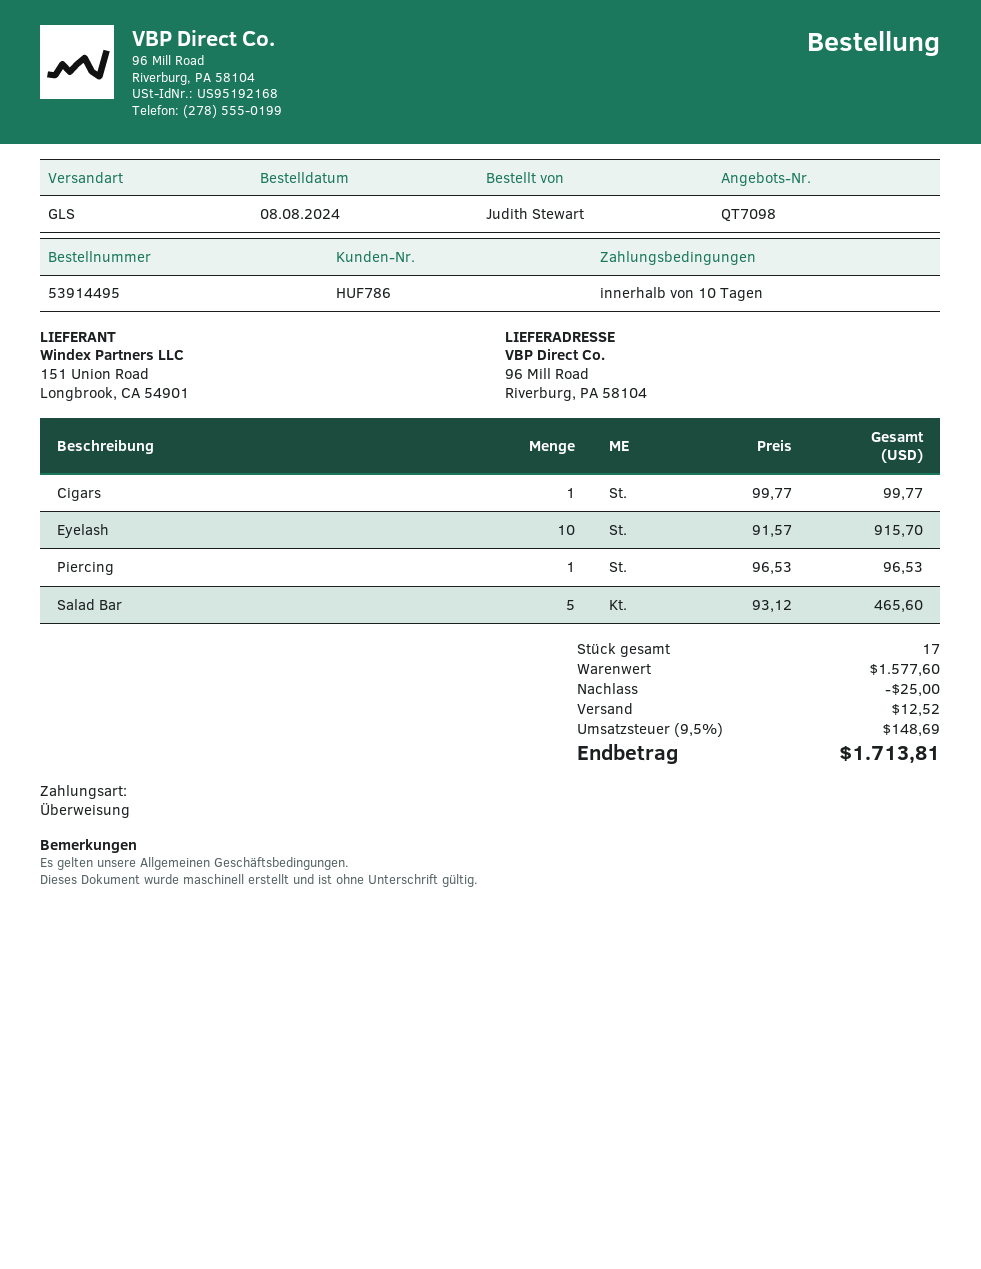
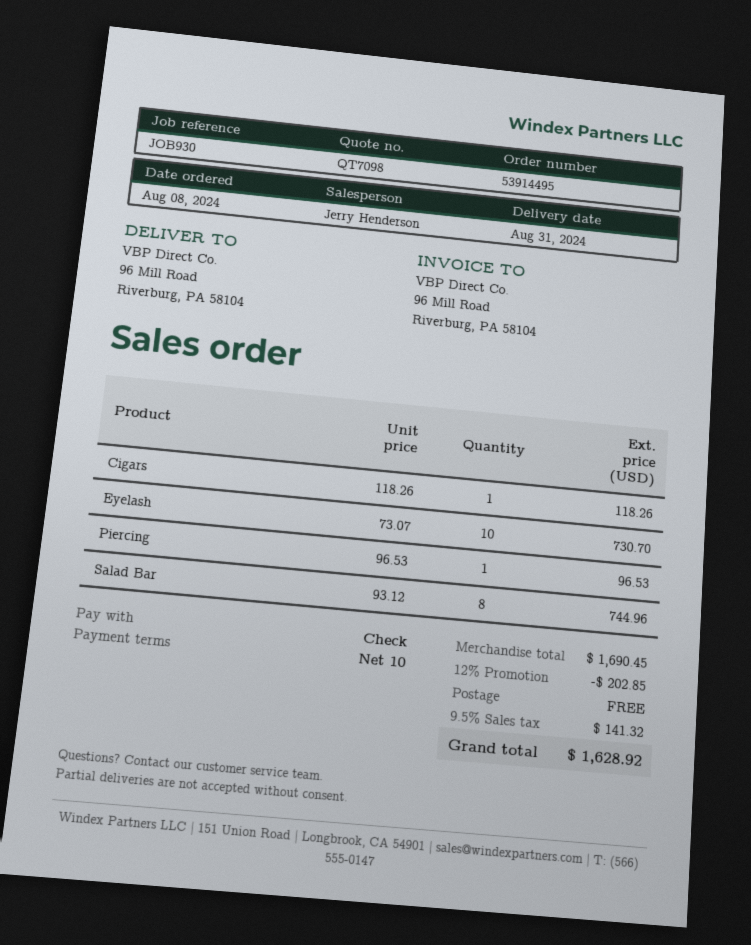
payment method: bank transfer -> cheque
Cigars: 1 x 99.77 = 99.77 -> 1 x 118.26 = 118.26
Eyelash: 10 x 91.57 = 915.70 -> 10 x 73.07 = 730.70
Salad Bar: 5 x 93.12 = 465.60 -> 8 x 93.12 = 744.96
subtotal: 1577.60 -> 1690.45
discount: 25.00 -> 202.85
shipping: 12.52 -> 0.00
tax: 9.5% = 148.69 -> 9.5% = 141.32
total: 1713.81 -> 1628.92

